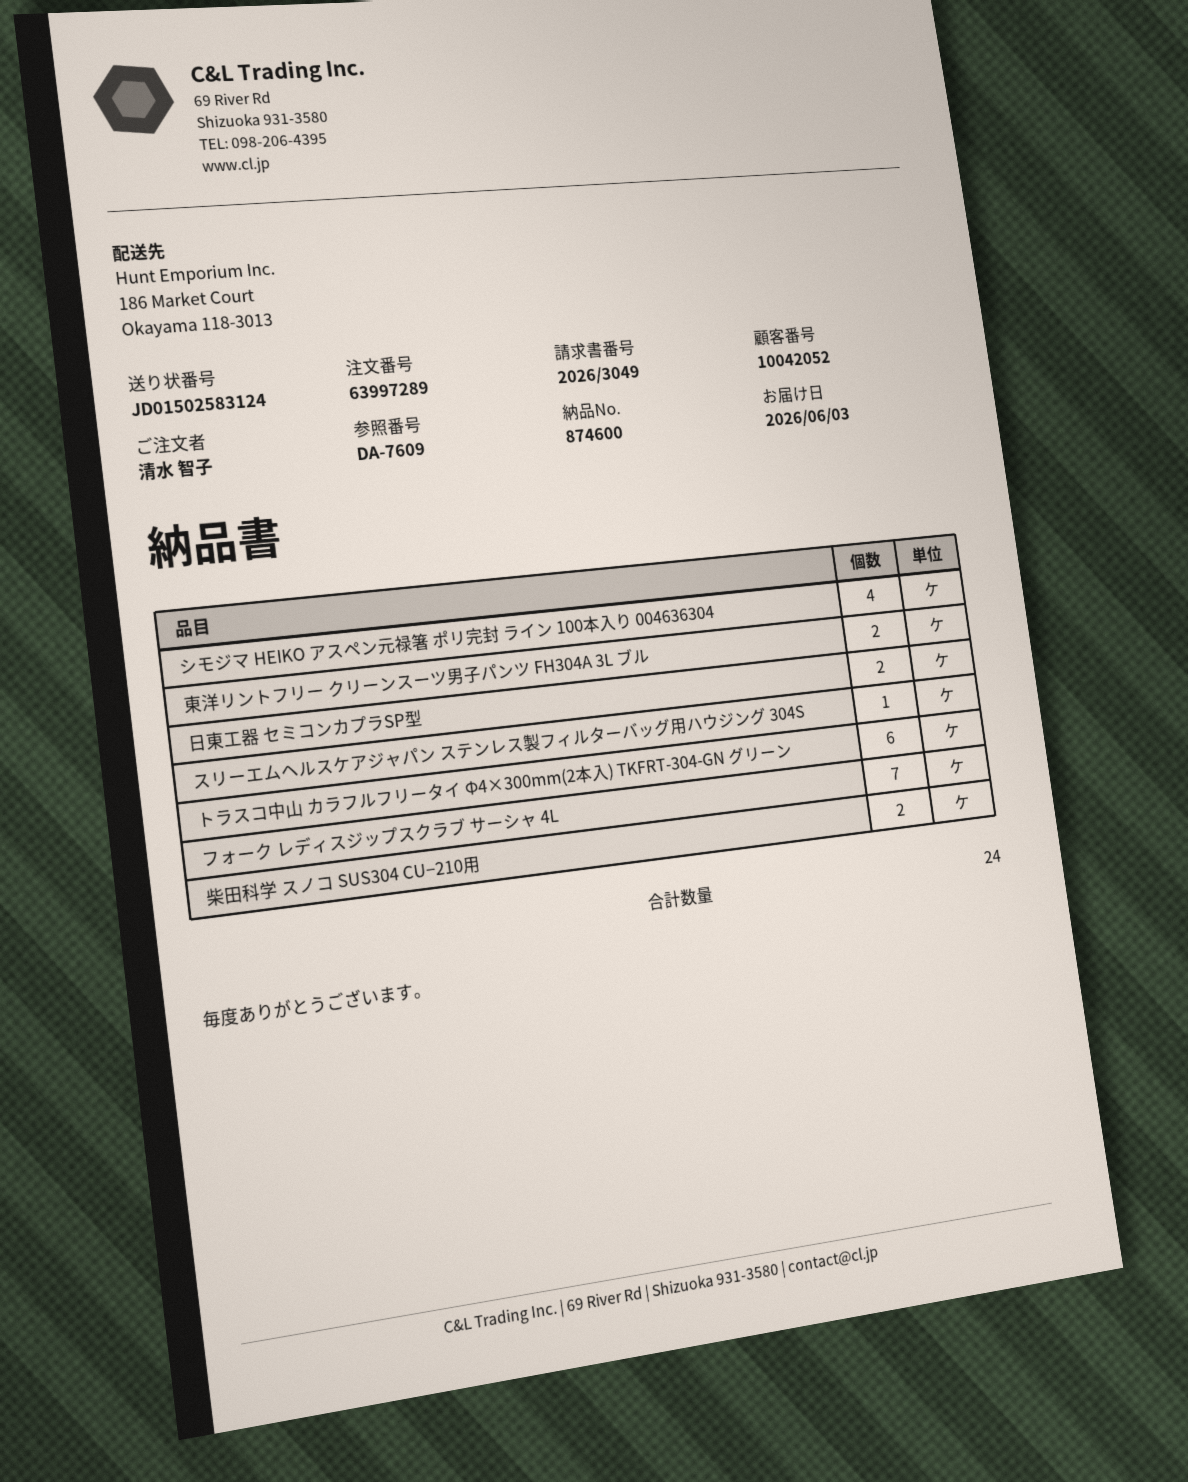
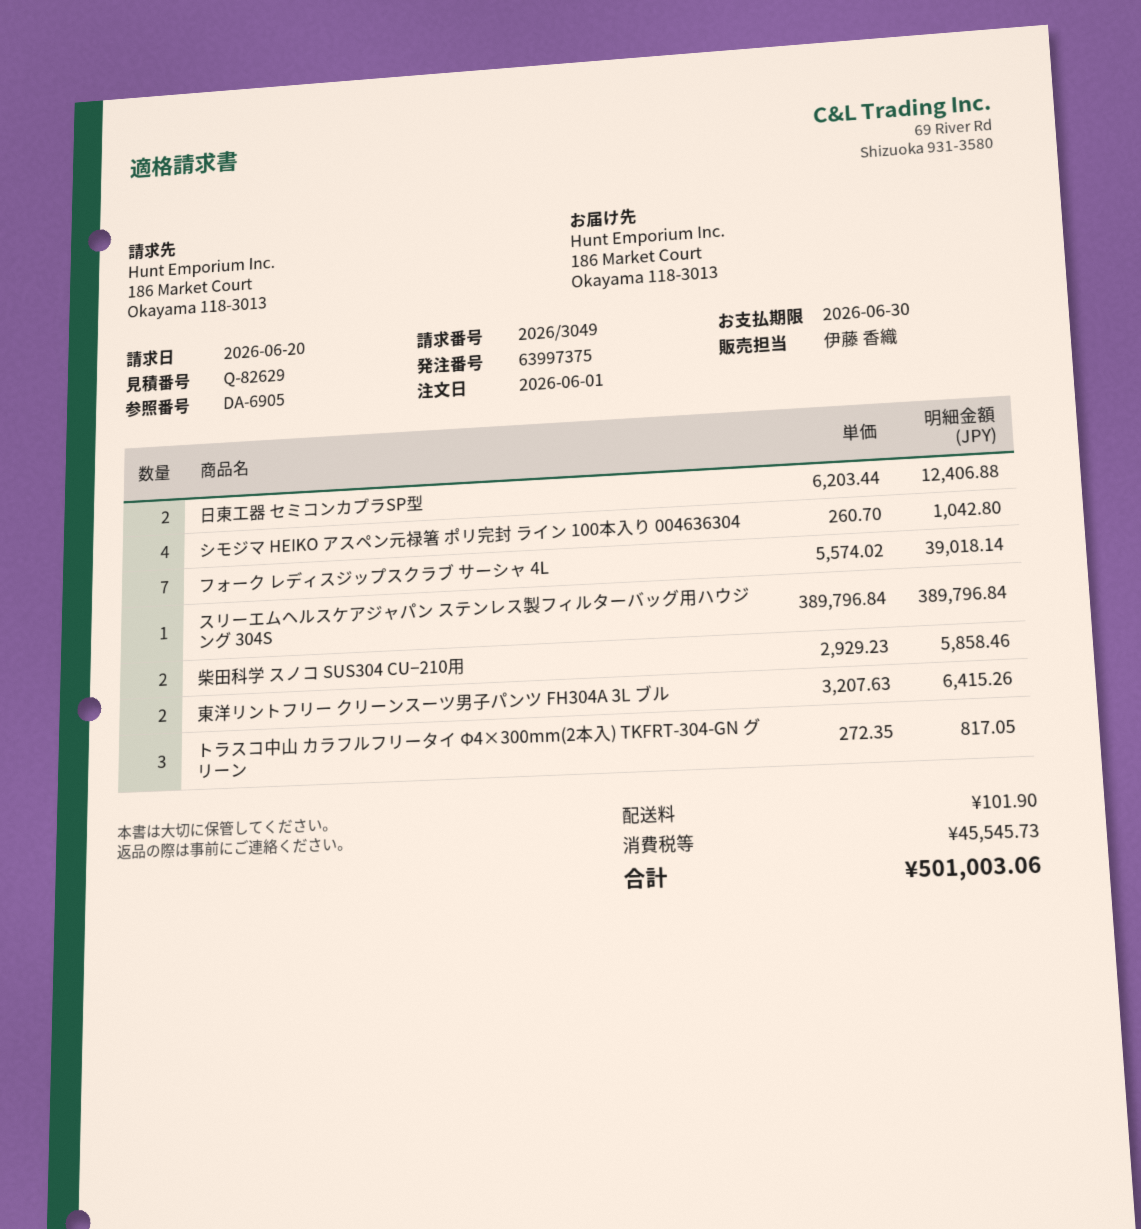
order number: 63997289 -> 63997375
reference: DA-7609 -> DA-6905
トラスコ中山 カラフルフリータイ Φ4×300mm(2本入) TKFRT-304-GN グリーン: 6 -> 3

